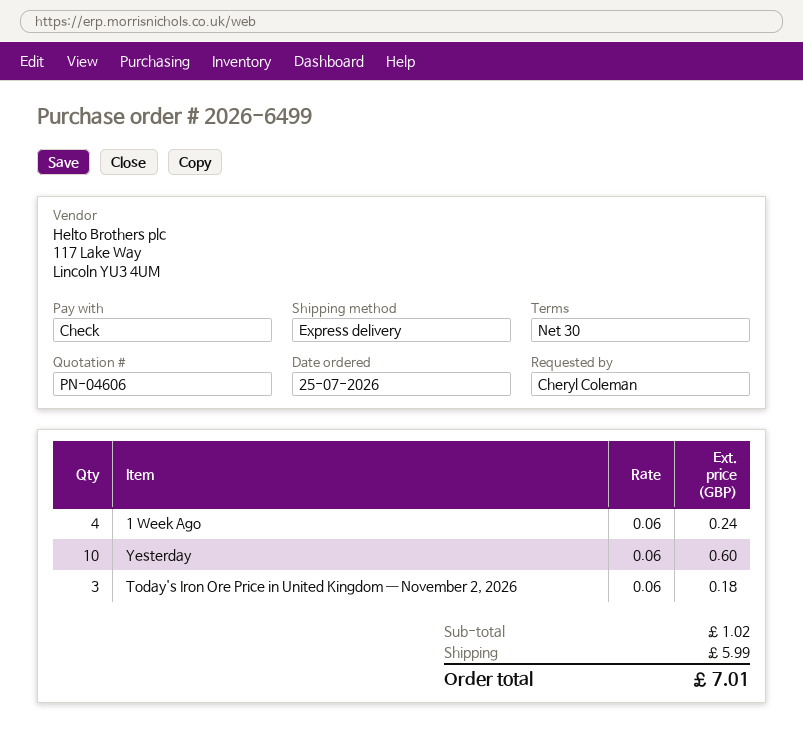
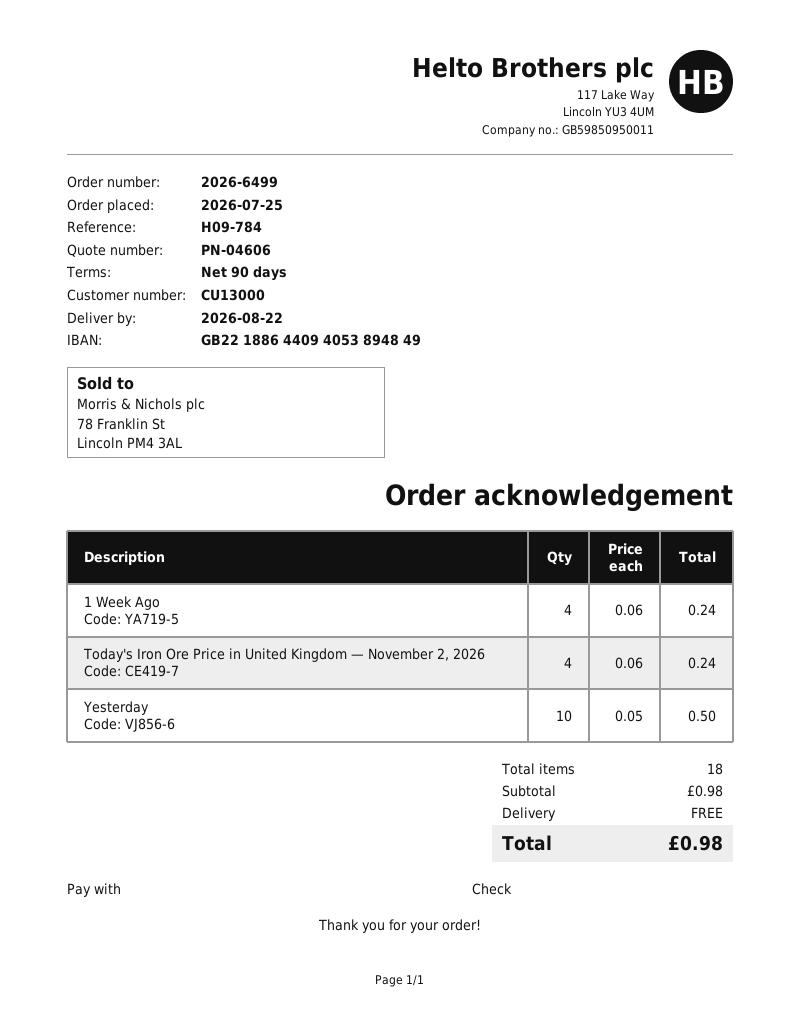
payment terms: 30 days -> 90 days
Yesterday: 10 x 0.06 = 0.60 -> 10 x 0.05 = 0.50
Today's Iron Ore Price in United Kingdom — November 2, 2026: 3 x 0.06 = 0.18 -> 4 x 0.06 = 0.24
subtotal: 1.02 -> 0.98
shipping: 5.99 -> 0.00
total: 7.01 -> 0.98

